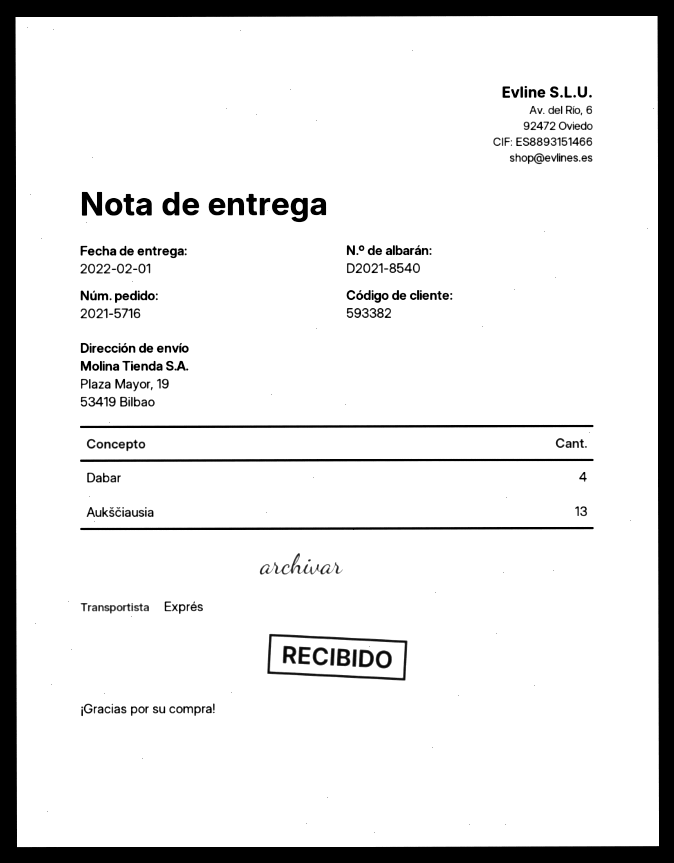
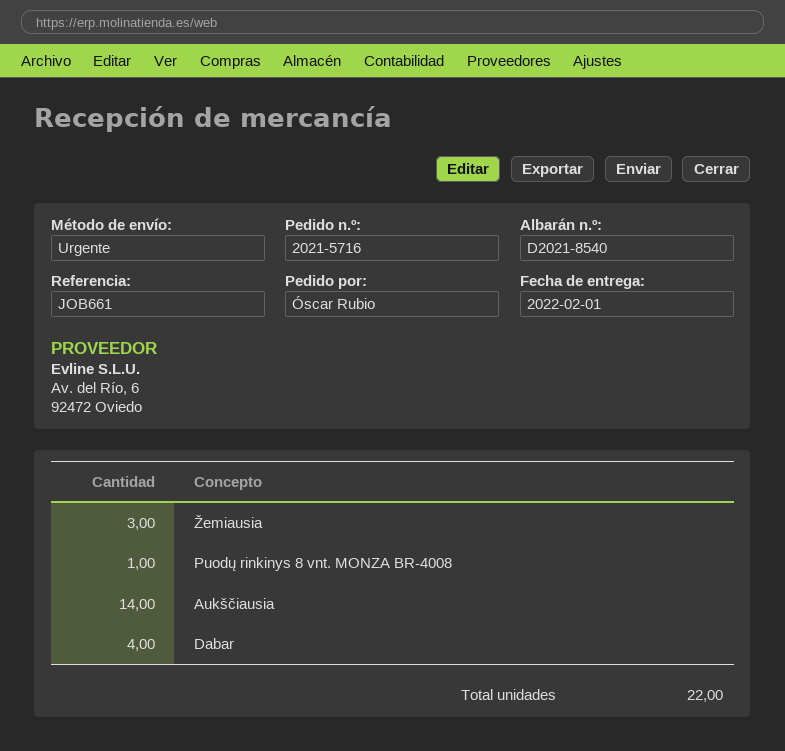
Aukščiausia: 13 -> 14
Žemiausia: none -> 3
Puodų rinkinys 8 vnt. MONZA BR-4008: none -> 1

